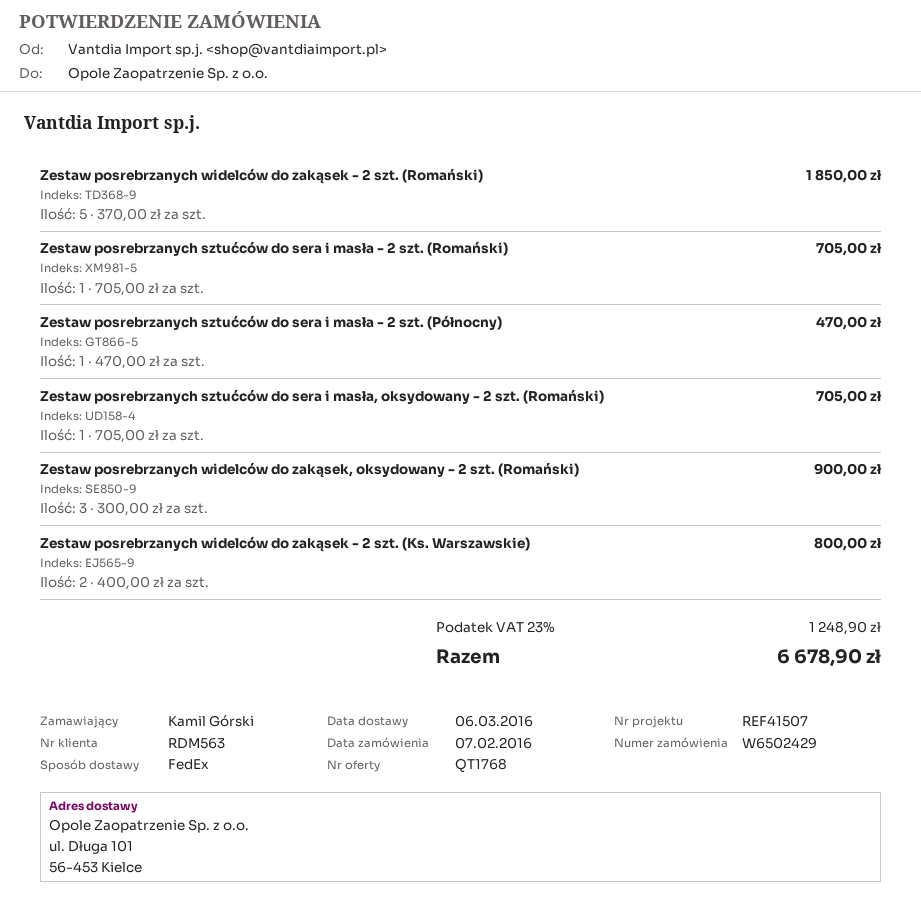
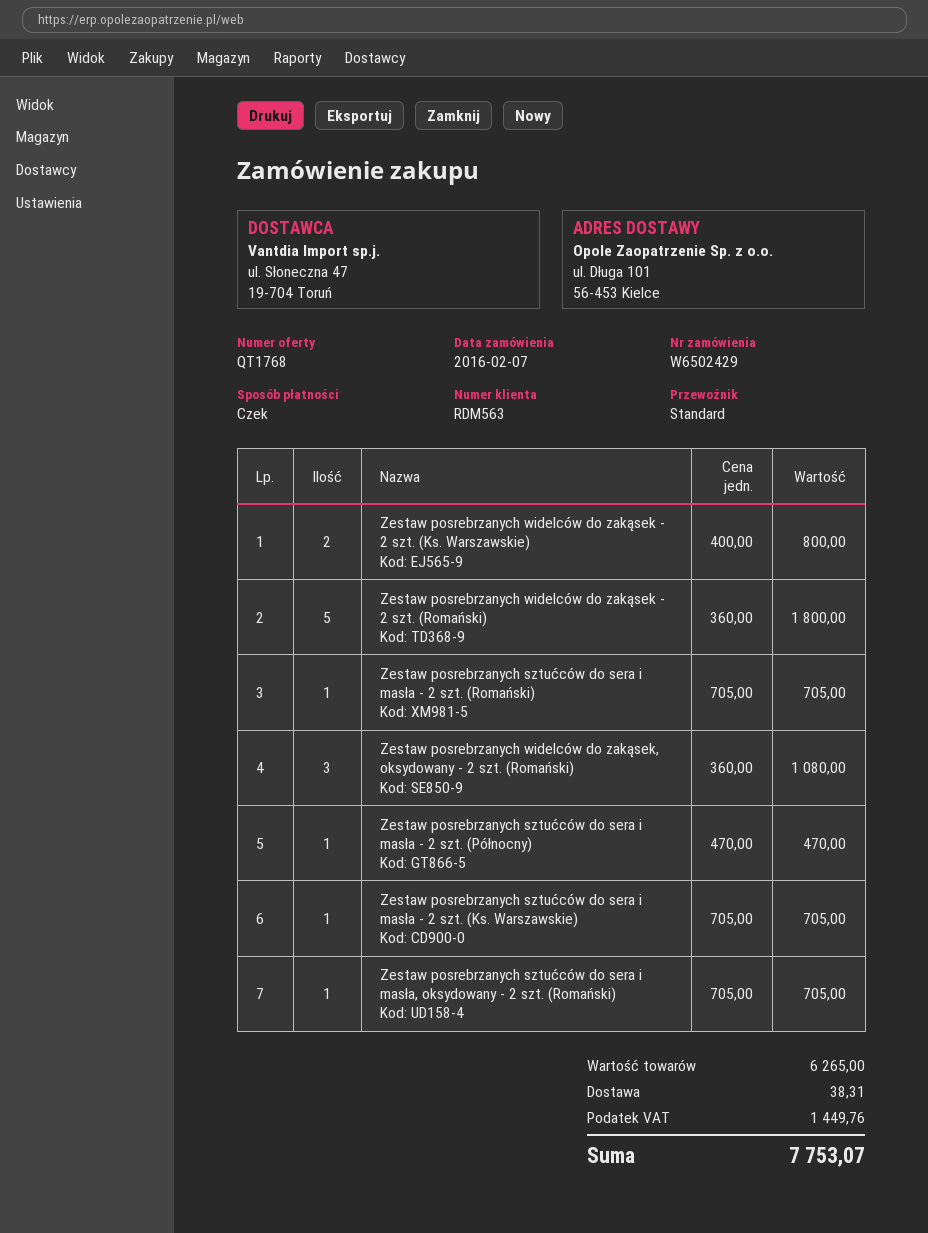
shipping method: FedEx -> standard
Zestaw posrebrzanych widelców do zakąsek - 2 szt. (Romański): 5 x 370.00 = 1850.00 -> 5 x 360.00 = 1800.00
Zestaw posrebrzanych widelców do zakąsek, oksydowany - 2 szt. (Romański): 3 x 300.00 = 900.00 -> 3 x 360.00 = 1080.00
Zestaw posrebrzanych sztućców do sera i masła - 2 szt. (Ks. Warszawskie): none -> 1 x 705.00 = 705.00
shipping: none -> 38.31
tax: 1248.90 -> 1449.76
total: 6678.90 -> 7753.07

